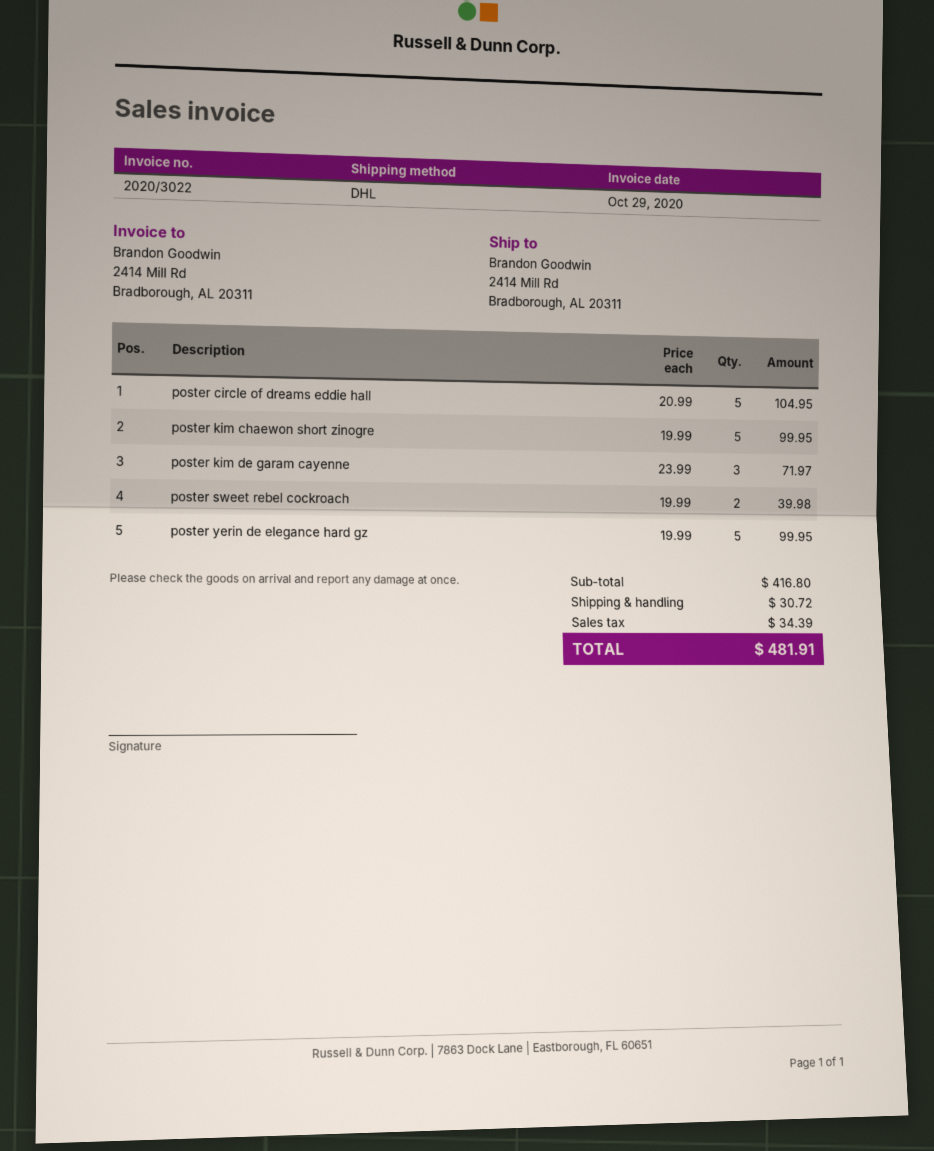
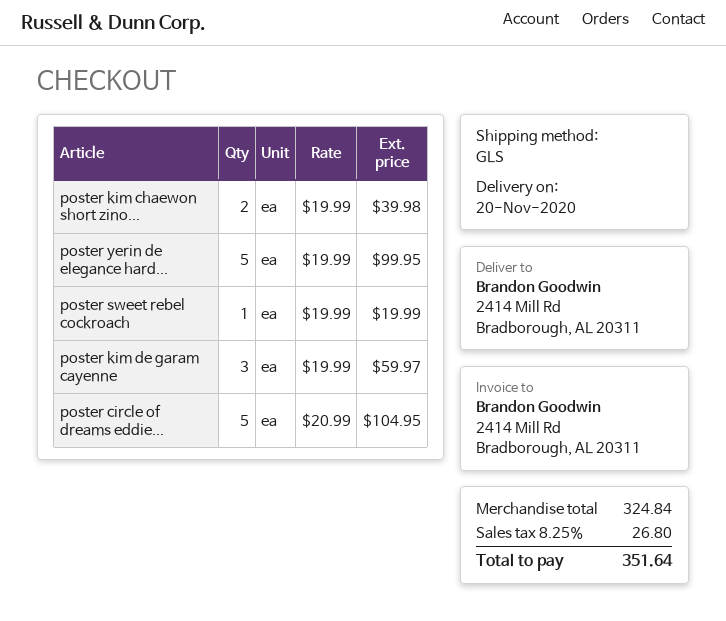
shipping method: DHL -> GLS
poster kim chaewon short zinogre: 5 x 19.99 = 99.95 -> 2 x 19.99 = 39.98
poster kim de garam cayenne: 3 x 23.99 = 71.97 -> 3 x 19.99 = 59.97
poster sweet rebel cockroach: 2 x 19.99 = 39.98 -> 1 x 19.99 = 19.99
subtotal: 416.80 -> 324.84
shipping: 30.72 -> none
tax: 34.39 -> 26.80
total: 481.91 -> 351.64

